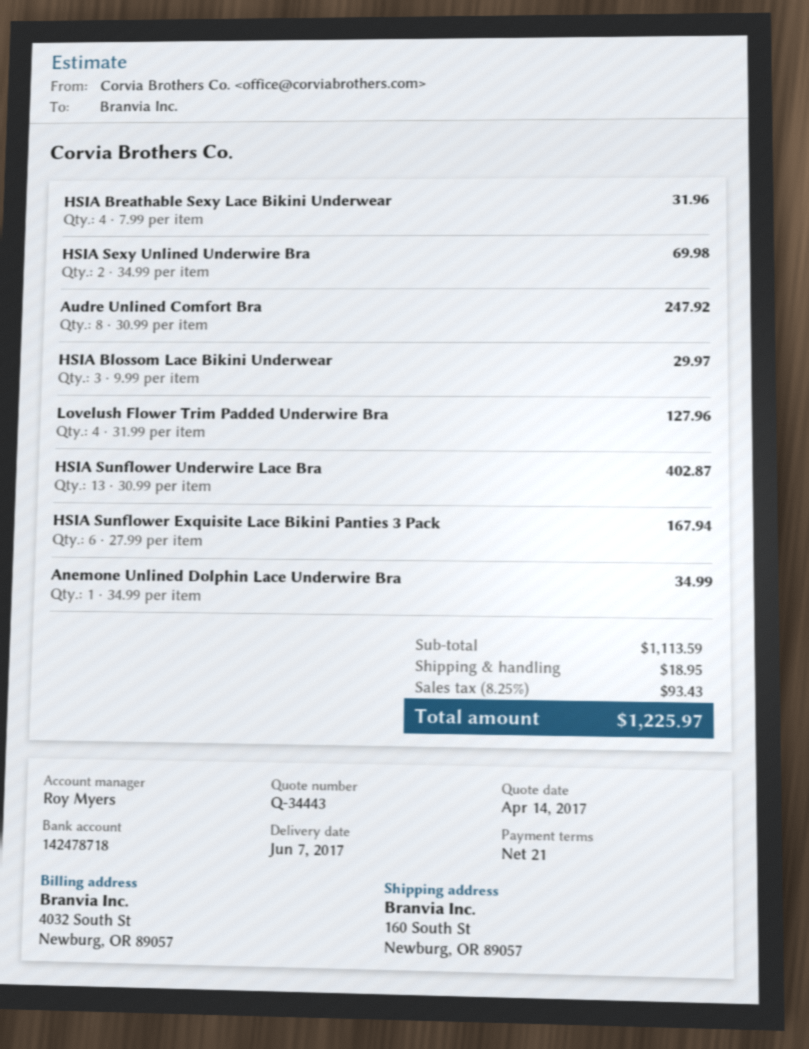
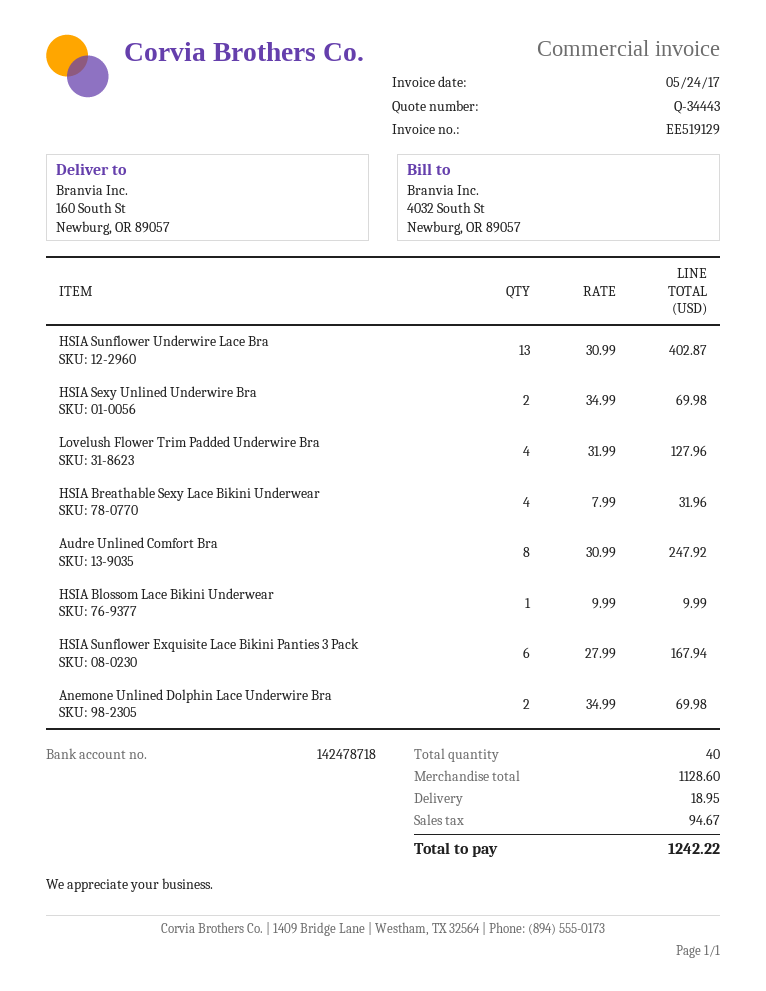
HSIA Blossom Lace Bikini Underwear: 3 x 9.99 = 29.97 -> 1 x 9.99 = 9.99
Anemone Unlined Dolphin Lace Underwire Bra: 1 x 34.99 = 34.99 -> 2 x 34.99 = 69.98
subtotal: 1113.59 -> 1128.60
tax: 93.43 -> 94.67
total: 1225.97 -> 1242.22

